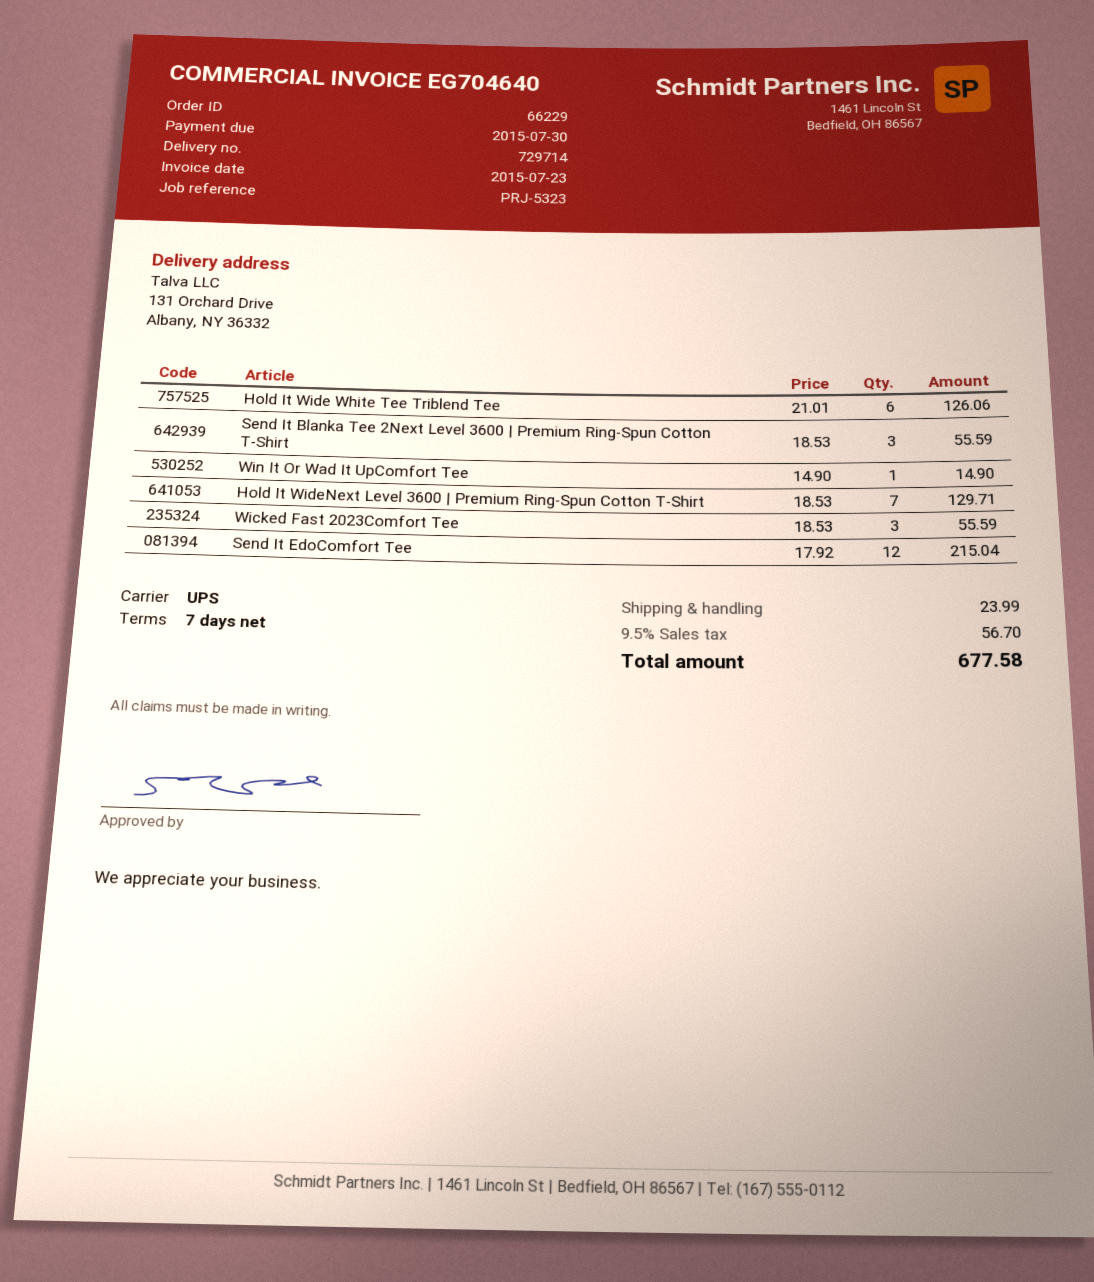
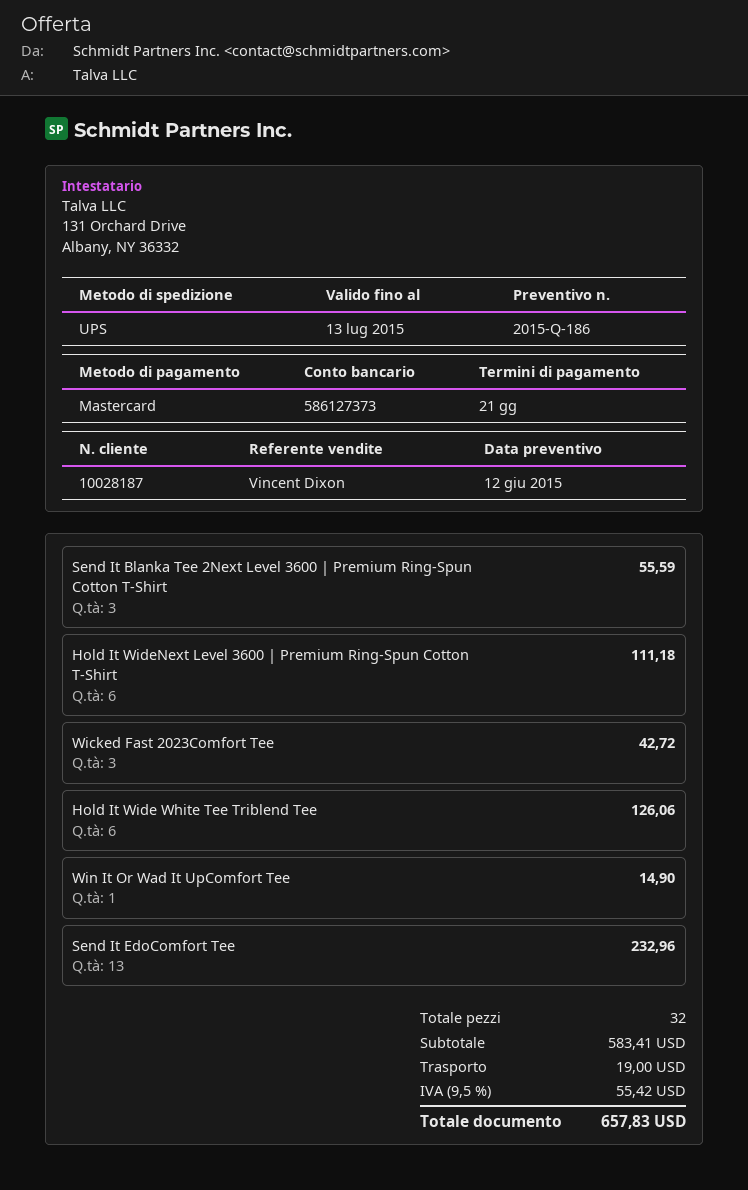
payment terms: 7 days -> 21 days
Hold It WideNext Level 3600 | Premium Ring-Spun Cotton T-Shirt: 7 for 129.71 -> 6 for 111.18
Wicked Fast 2023Comfort Tee: 3 for 55.59 -> 3 for 42.72
Send It EdoComfort Tee: 12 for 215.04 -> 13 for 232.96
shipping: 23.99 -> 19.00
tax: 9.5% = 56.70 -> 9.5% = 55.42
total: 677.58 -> 657.83

